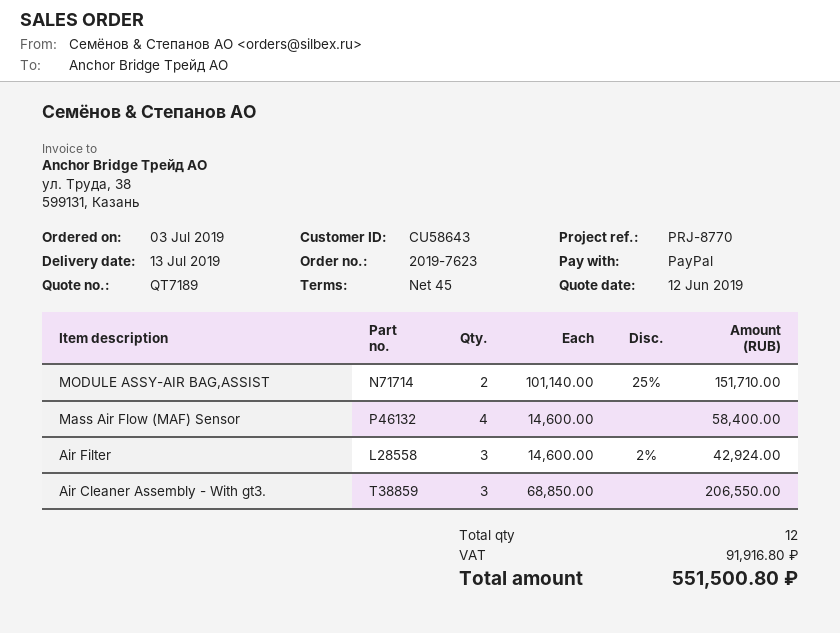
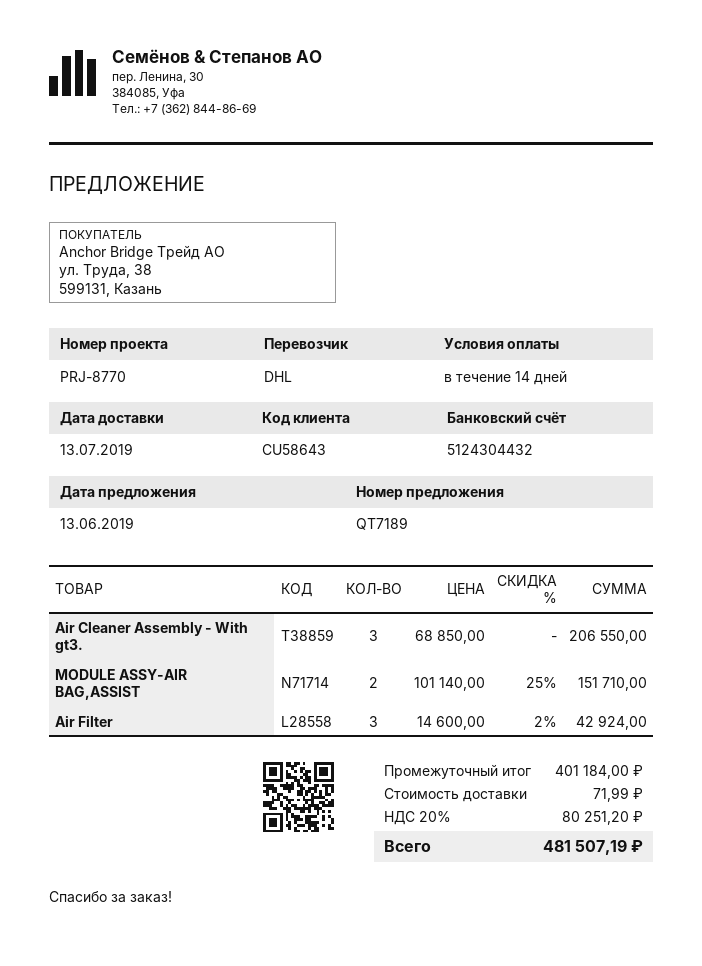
quote date: 2019-06-12 -> 2019-06-13
payment terms: 45 days -> 14 days
Mass Air Flow (MAF) Sensor: 4 x 14600.00 = 58400.00 -> none
shipping: none -> 71.99
tax: 91916.80 -> 80251.20
total: 551500.80 -> 481507.19

